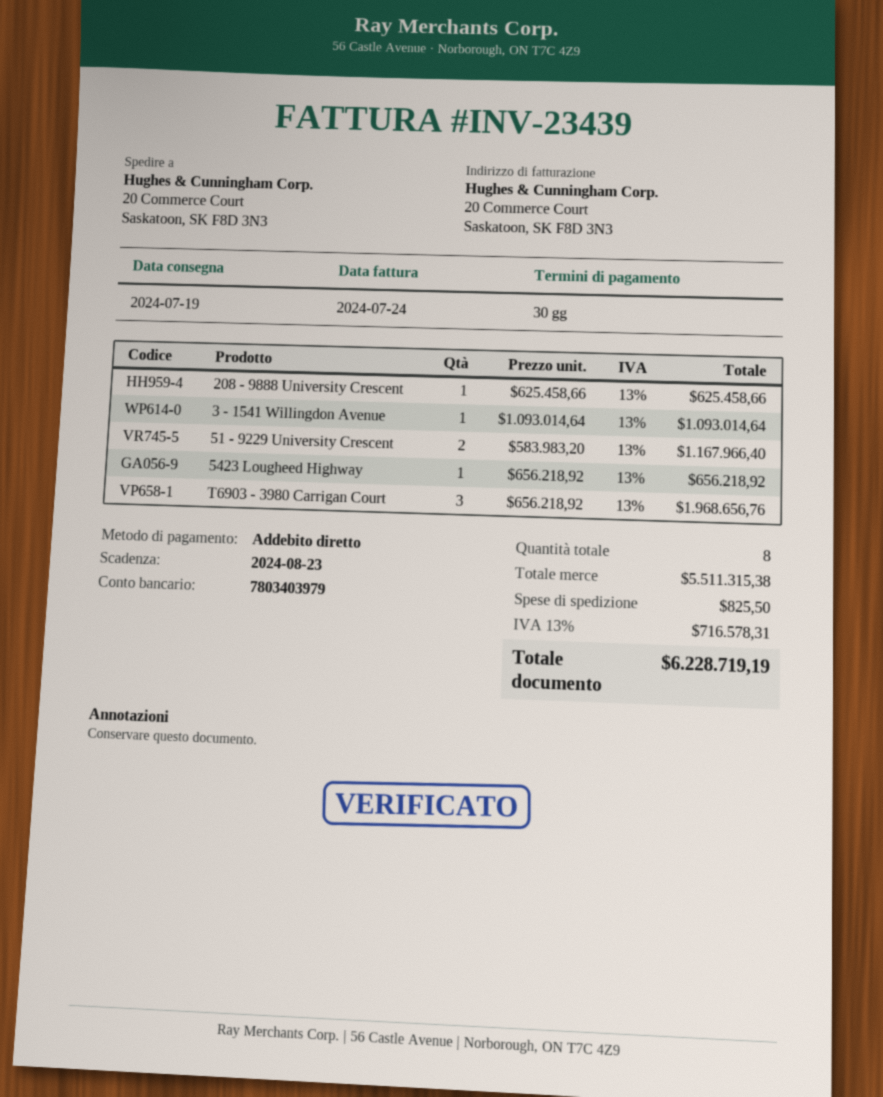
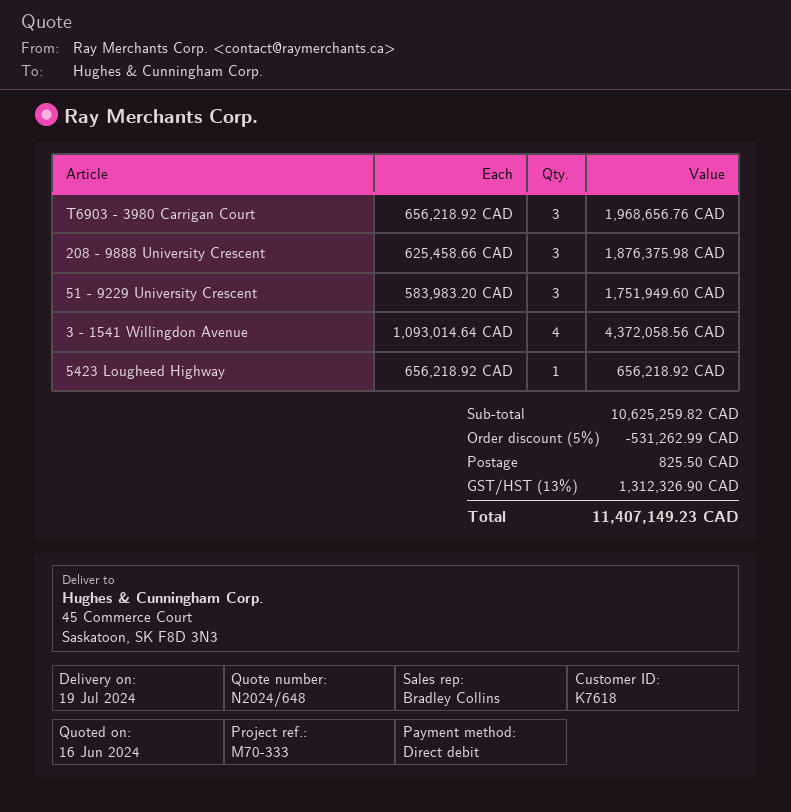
ship to: 20 Commerce Court, Saskatoon, SK F8D 3N3 -> 45 Commerce Court, Saskatoon, SK F8D 3N3
208 - 9888 University Crescent: 1 x 625458.66 = 625458.66 -> 3 x 625458.66 = 1876375.98
3 - 1541 Willingdon Avenue: 1 x 1093014.64 = 1093014.64 -> 4 x 1093014.64 = 4372058.56
51 - 9229 University Crescent: 2 x 583983.20 = 1167966.40 -> 3 x 583983.20 = 1751949.60
subtotal: 5511315.38 -> 10625259.82
discount: none -> 5% = 531262.99
tax: 13% = 716578.31 -> 13% = 1312326.90
total: 6228719.19 -> 11407149.23

